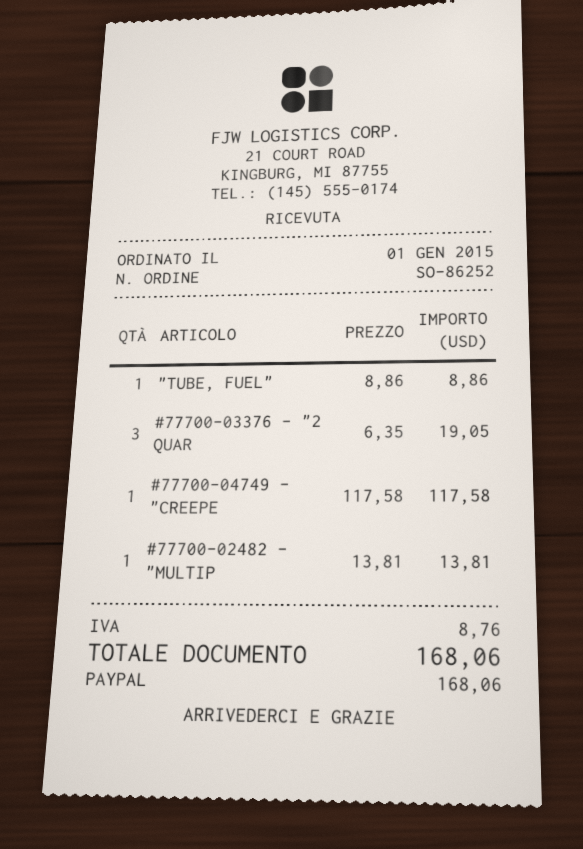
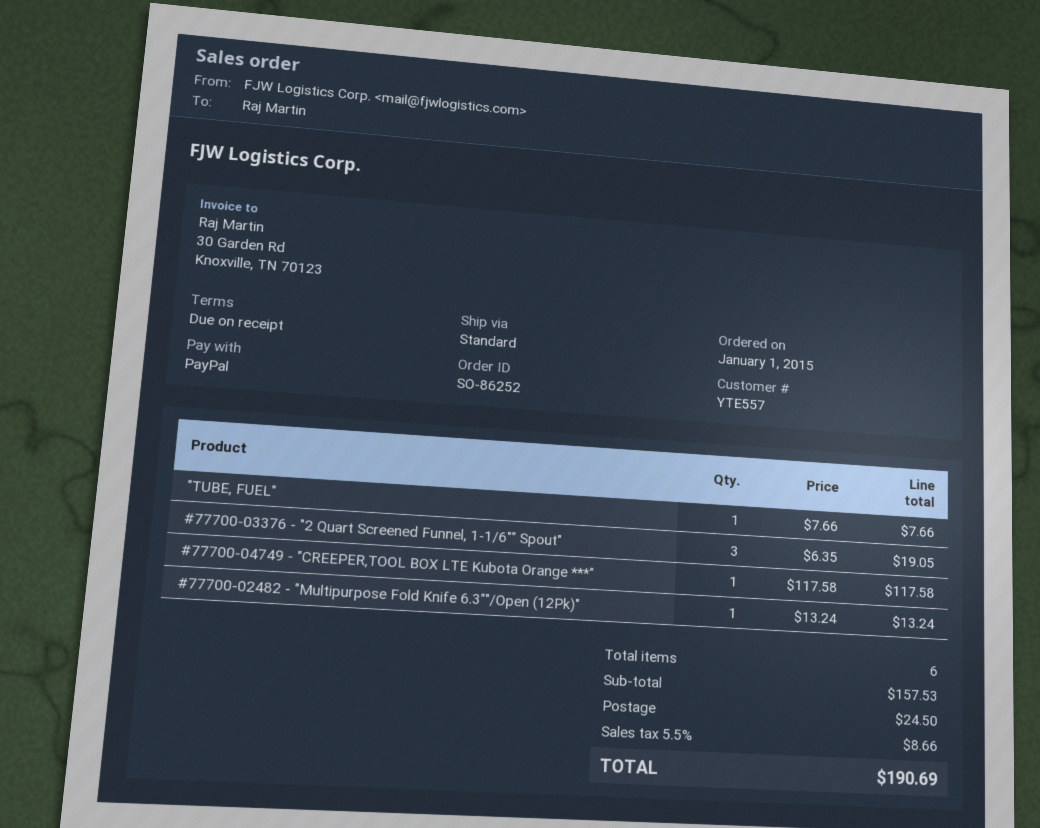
"TUBE, FUEL": 1 x 8.86 = 8.86 -> 1 x 7.66 = 7.66
#77700-02482 - "MULTIP: 1 x 13.81 = 13.81 -> 1 x 13.24 = 13.24
shipping: none -> 24.50
tax: 8.76 -> 8.66
total: 168.06 -> 190.69

